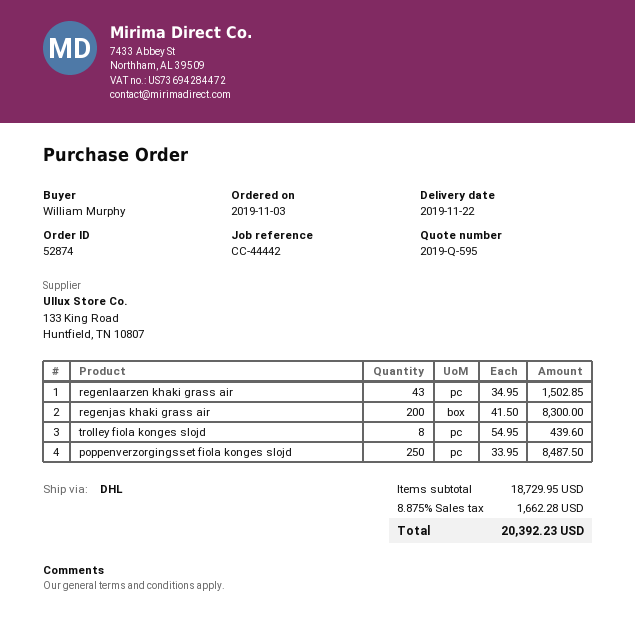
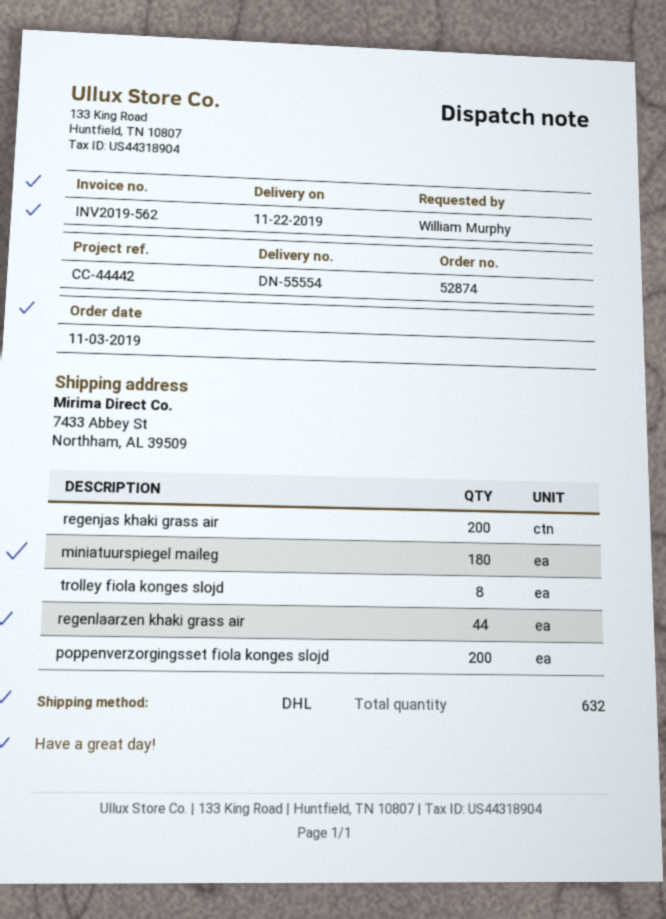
regenlaarzen khaki grass air: 43 -> 44
poppenverzorgingsset fiola konges slojd: 250 -> 200
miniatuurspiegel maileg: none -> 180

